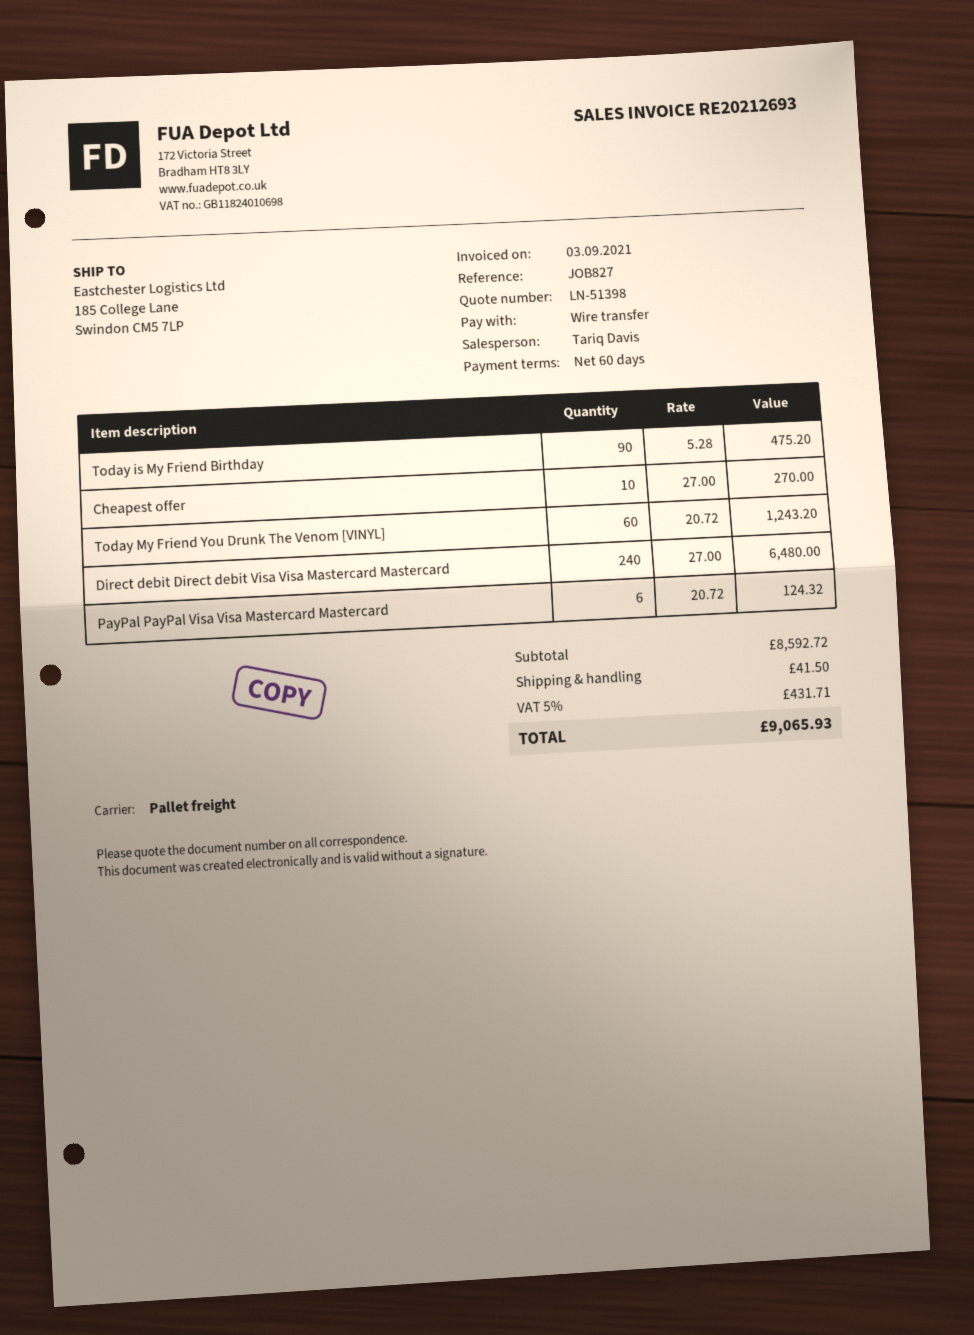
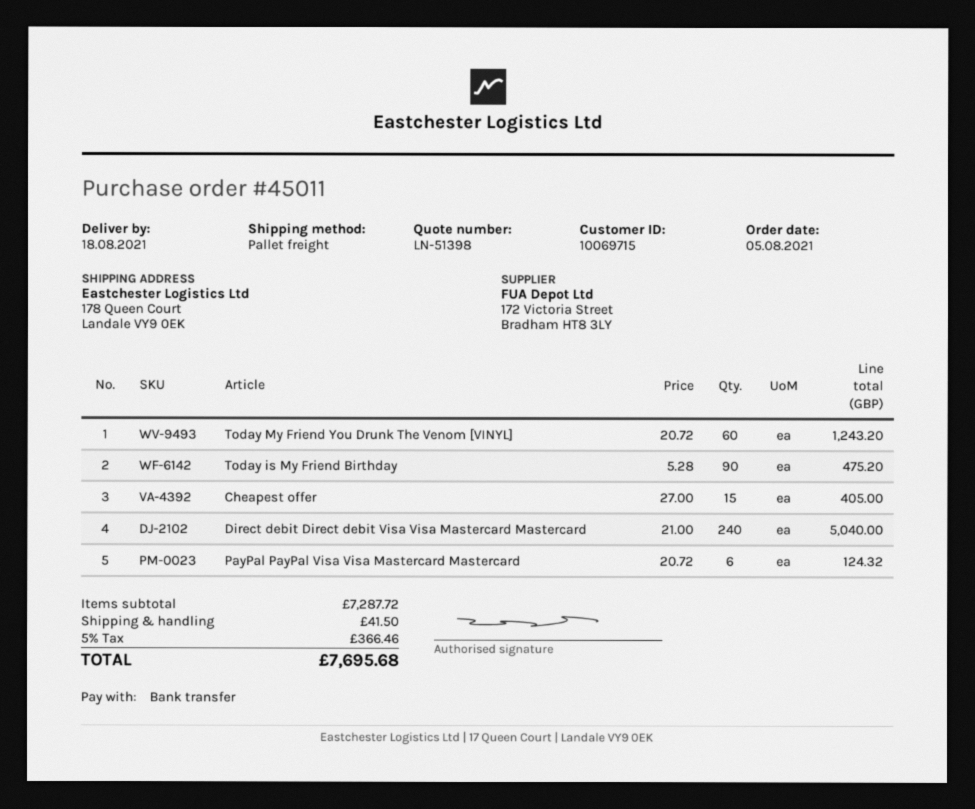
ship to: 185 College Lane, Swindon CM5 7LP -> 178 Queen Court, Landale VY9 0EK
Cheapest offer: 10 x 27.00 = 270.00 -> 15 x 27.00 = 405.00
Direct debit Direct debit Visa Visa Mastercard Mastercard: 240 x 27.00 = 6480.00 -> 240 x 21.00 = 5040.00
subtotal: 8592.72 -> 7287.72
tax: 5% = 431.71 -> 5% = 366.46
total: 9065.93 -> 7695.68

